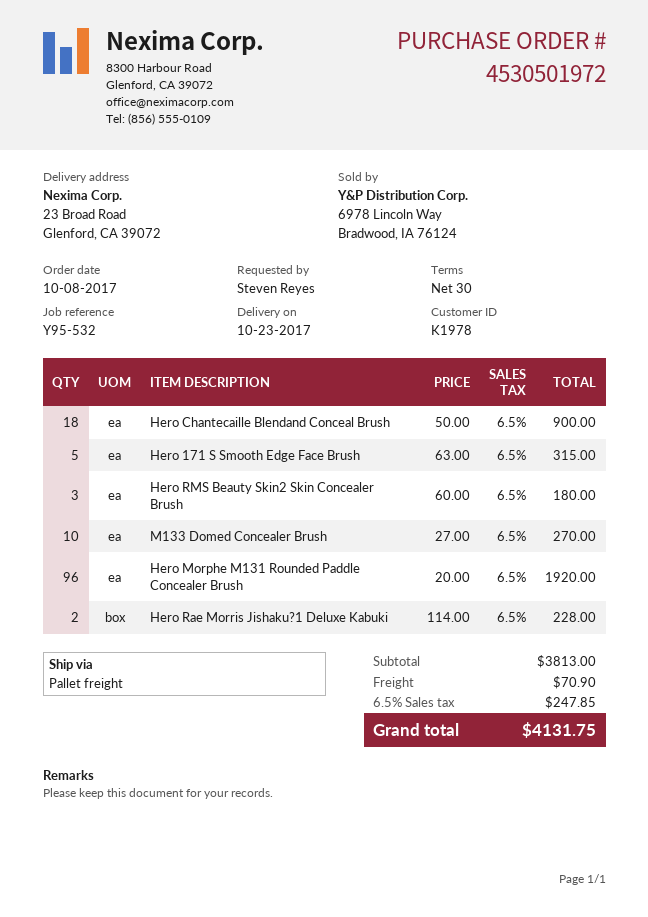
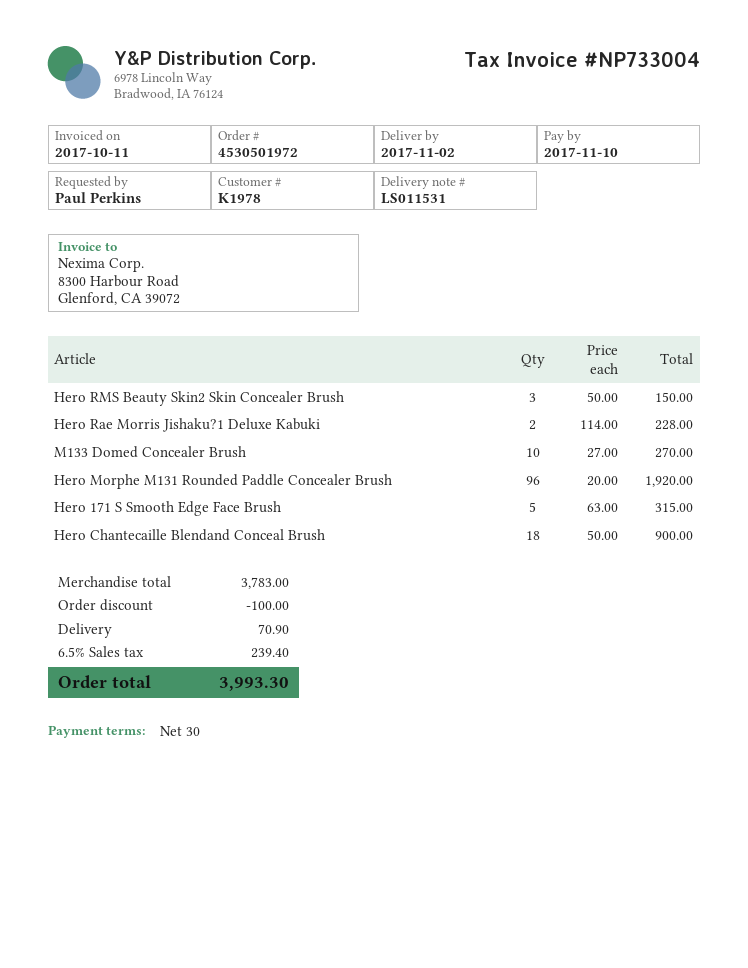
delivery date: 2017-10-23 -> 2017-11-02
ordered by: Steven Reyes -> Paul Perkins
Hero RMS Beauty Skin2 Skin Concealer Brush: 3 x 60.00 = 180.00 -> 3 x 50.00 = 150.00
subtotal: 3813.00 -> 3783.00
discount: none -> 100.00
tax: 6.5% = 247.85 -> 6.5% = 239.40
total: 4131.75 -> 3993.30

